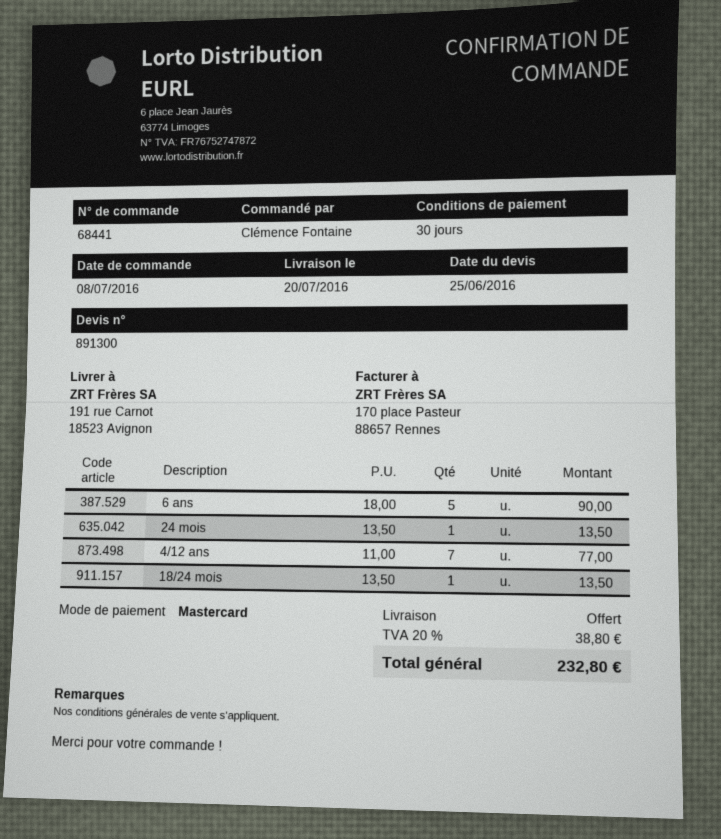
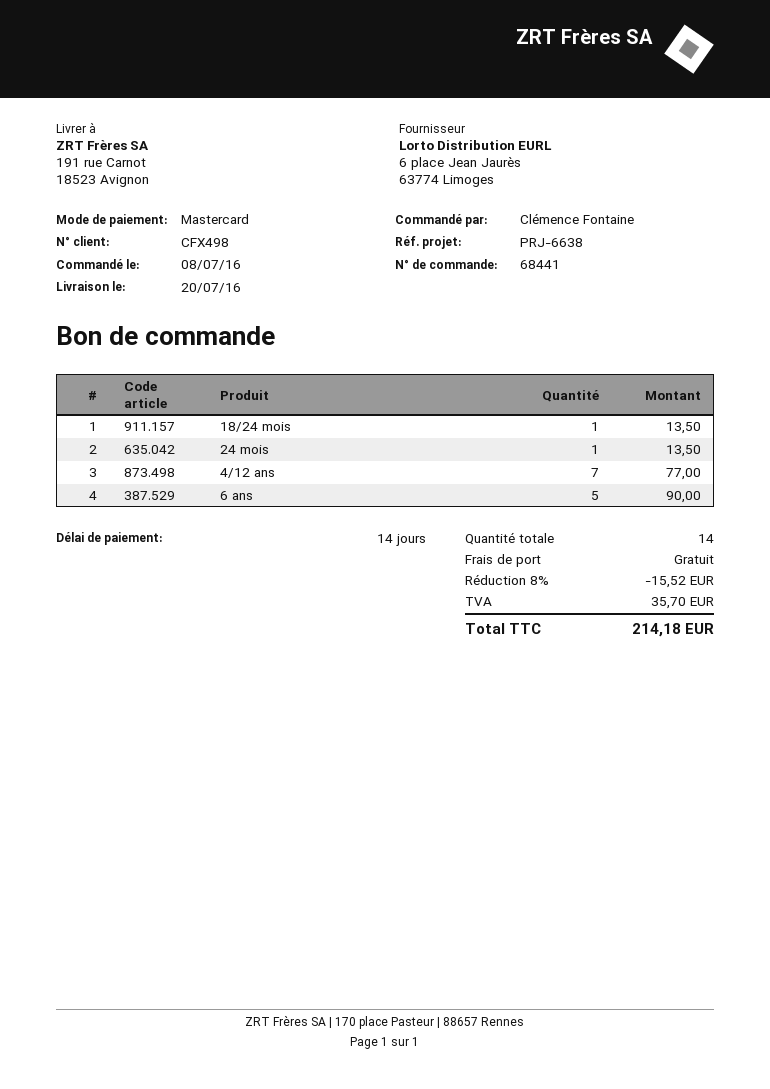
payment terms: 30 days -> 14 days
discount: none -> 8% = 15.52
tax: 38.80 -> 35.70
total: 232.80 -> 214.18

